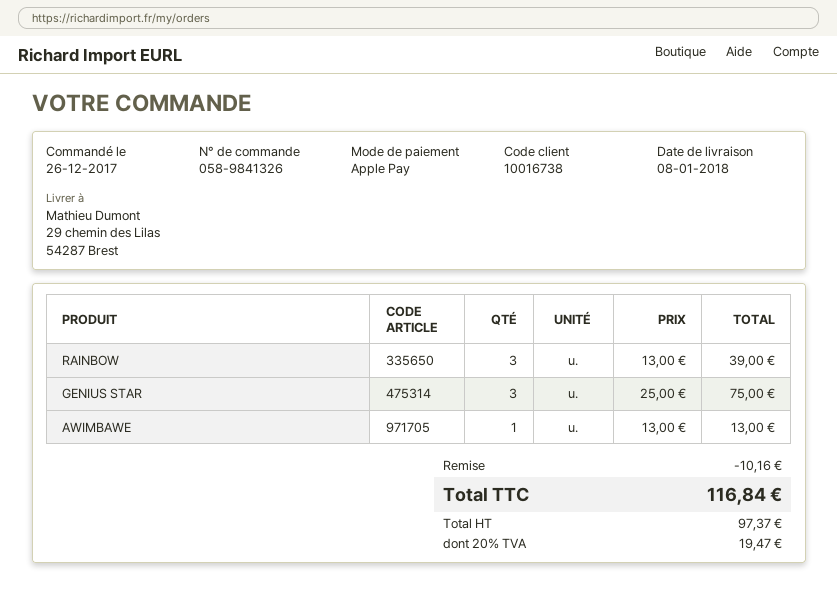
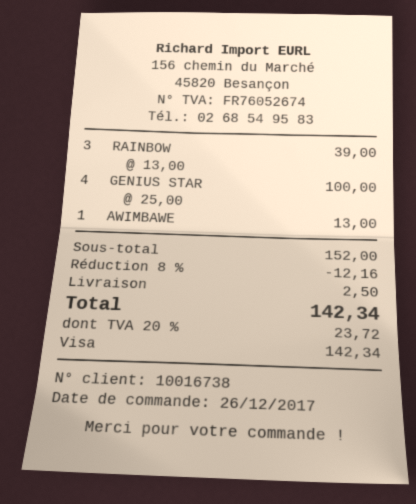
payment method: Apple Pay -> Visa
GENIUS STAR: 3 x 25.00 = 75.00 -> 4 x 25.00 = 100.00
discount: 10.16 -> 12.16
shipping: none -> 2.50
tax: 20% = 19.47 -> 20% = 23.72
total: 116.84 -> 142.34

